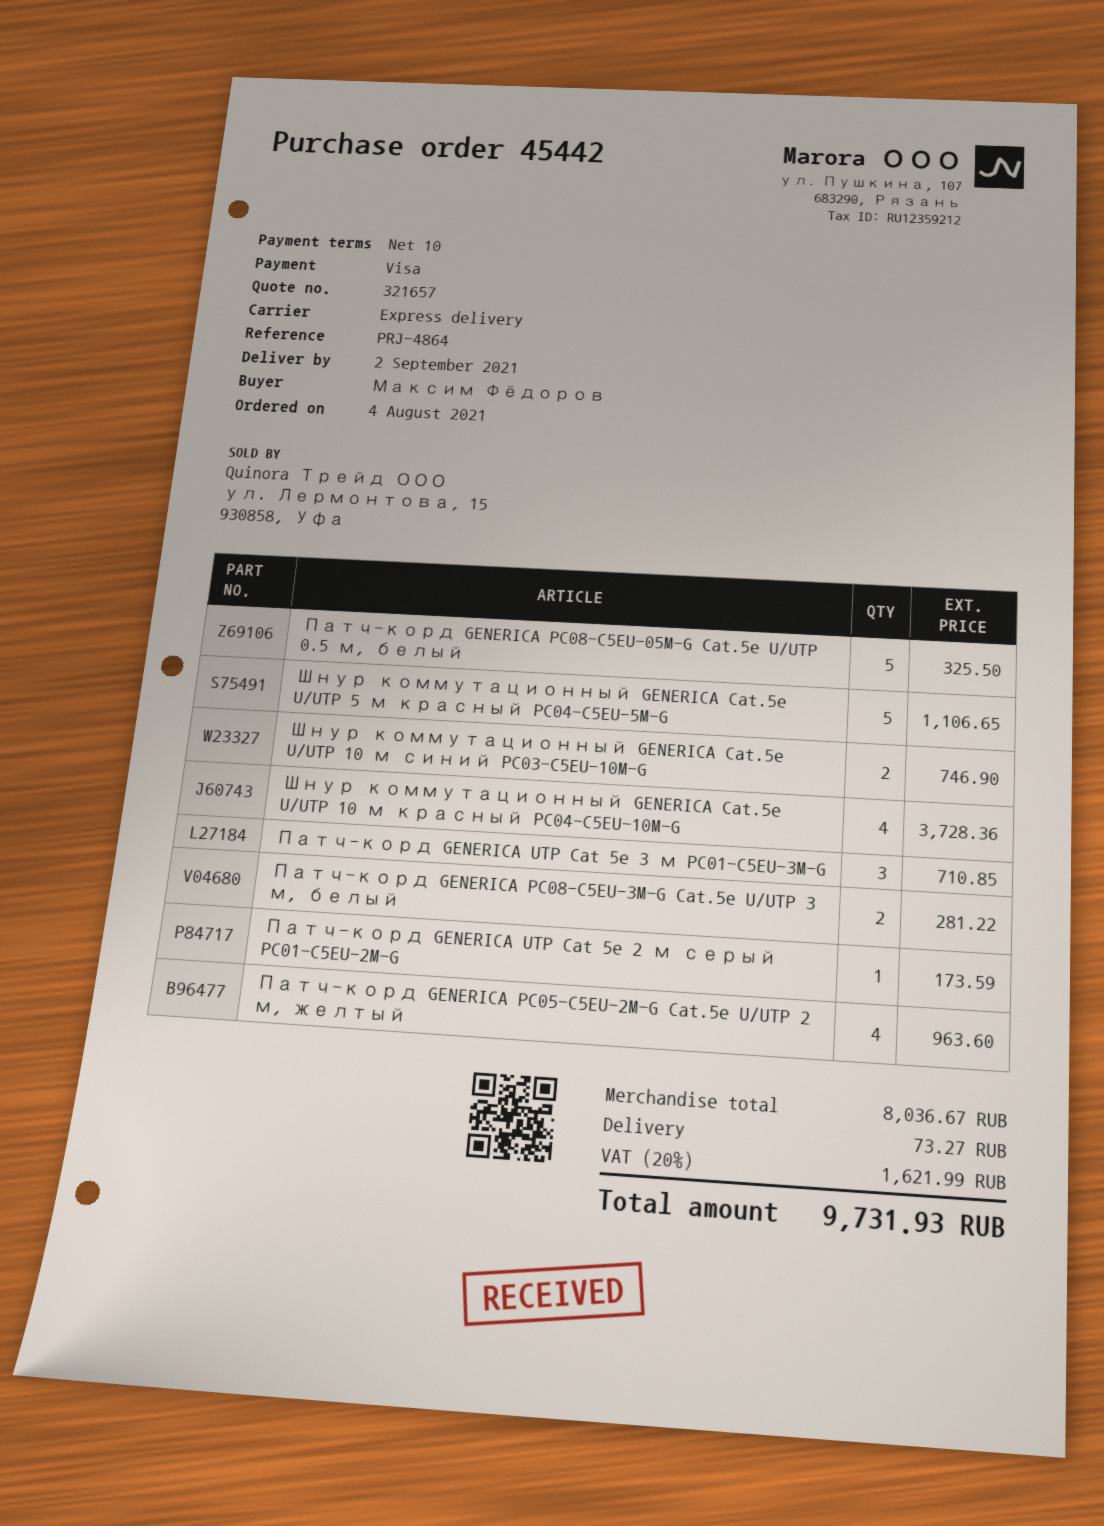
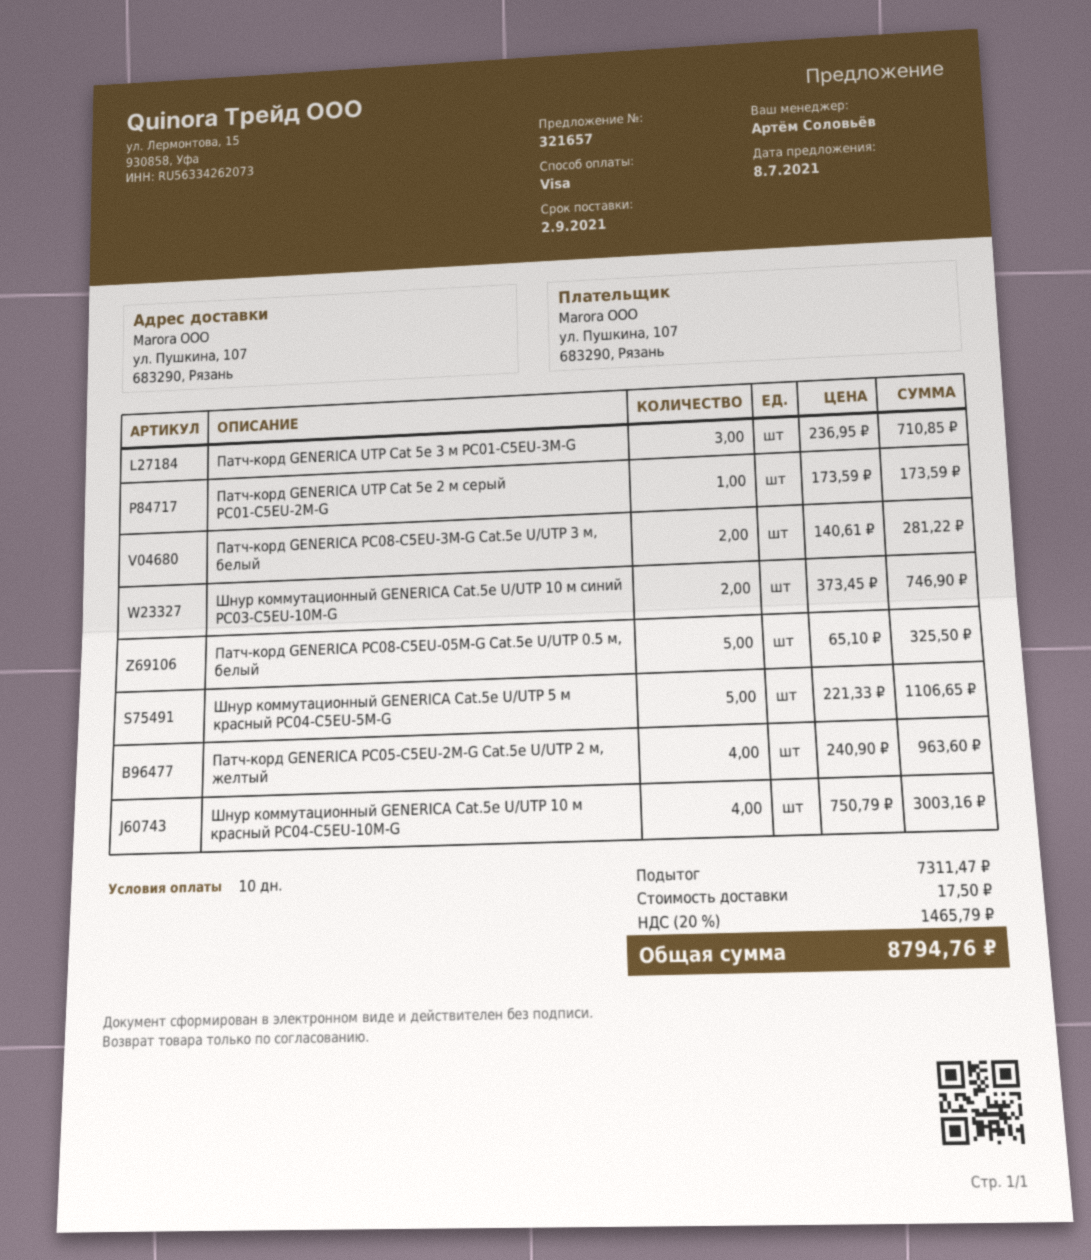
Шнур коммутационный GENERICA Cat.5e U/UTP 10 м красный PC04-C5EU-10M-G: 4 for 3728.36 -> 4 for 3003.16
subtotal: 8036.67 -> 7311.47
shipping: 73.27 -> 17.50
tax: 20% = 1621.99 -> 20% = 1465.79
total: 9731.93 -> 8794.76

